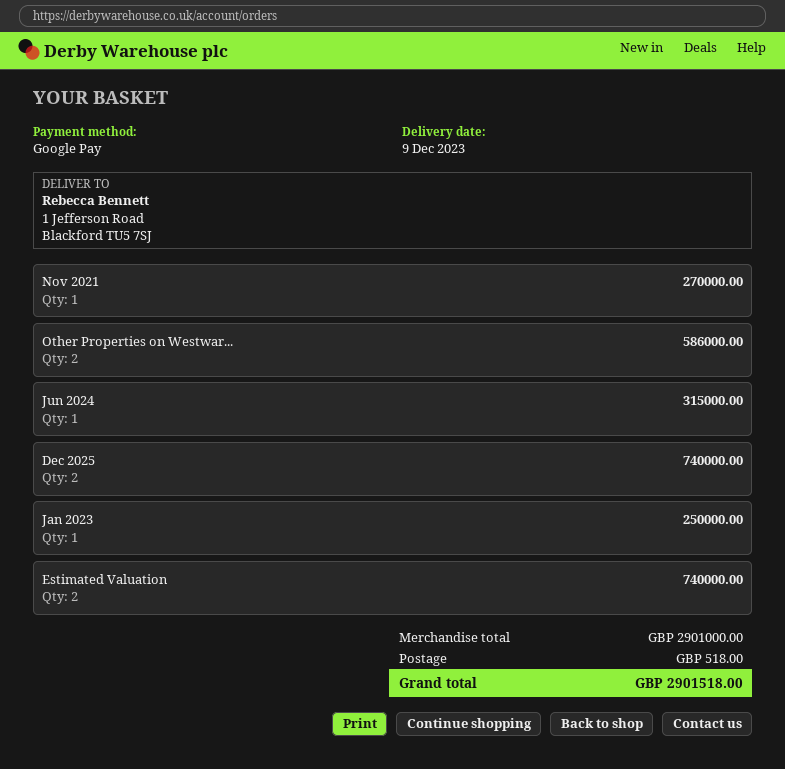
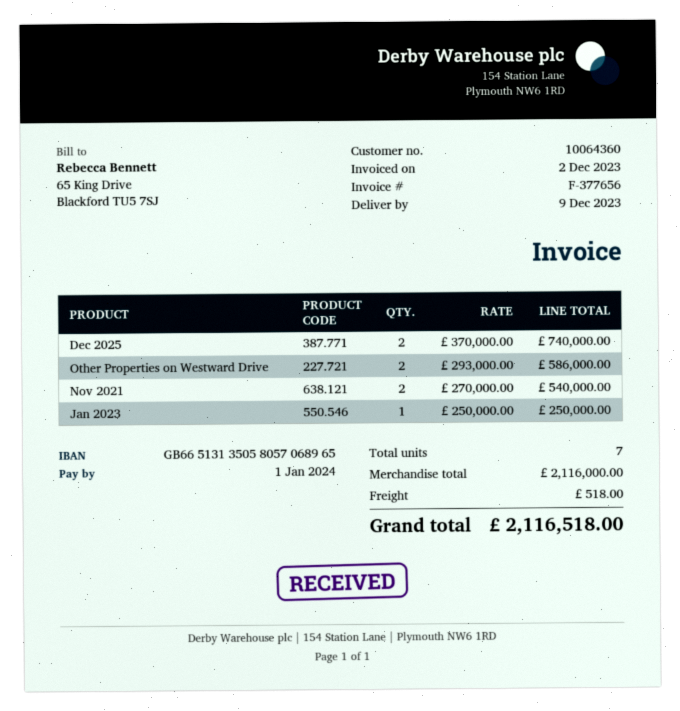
Nov 2021: 1 for 270000.00 -> 2 for 540000.00
Jun 2024: 1 for 315000.00 -> none
Estimated Valuation: 2 for 740000.00 -> none
subtotal: 2901000.00 -> 2116000.00
total: 2901518.00 -> 2116518.00

